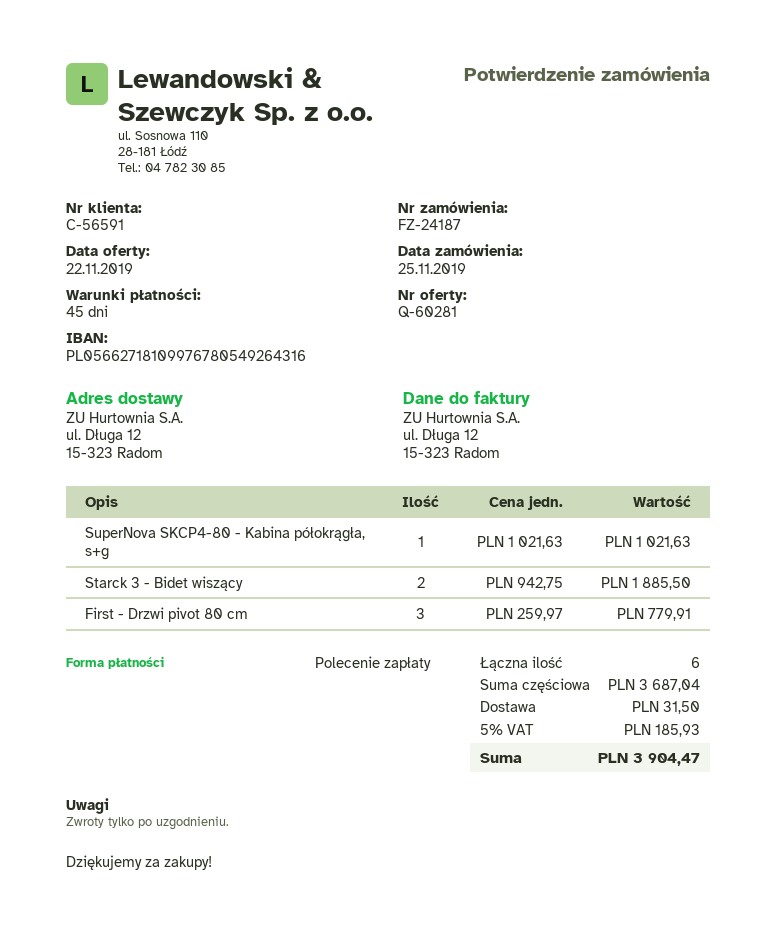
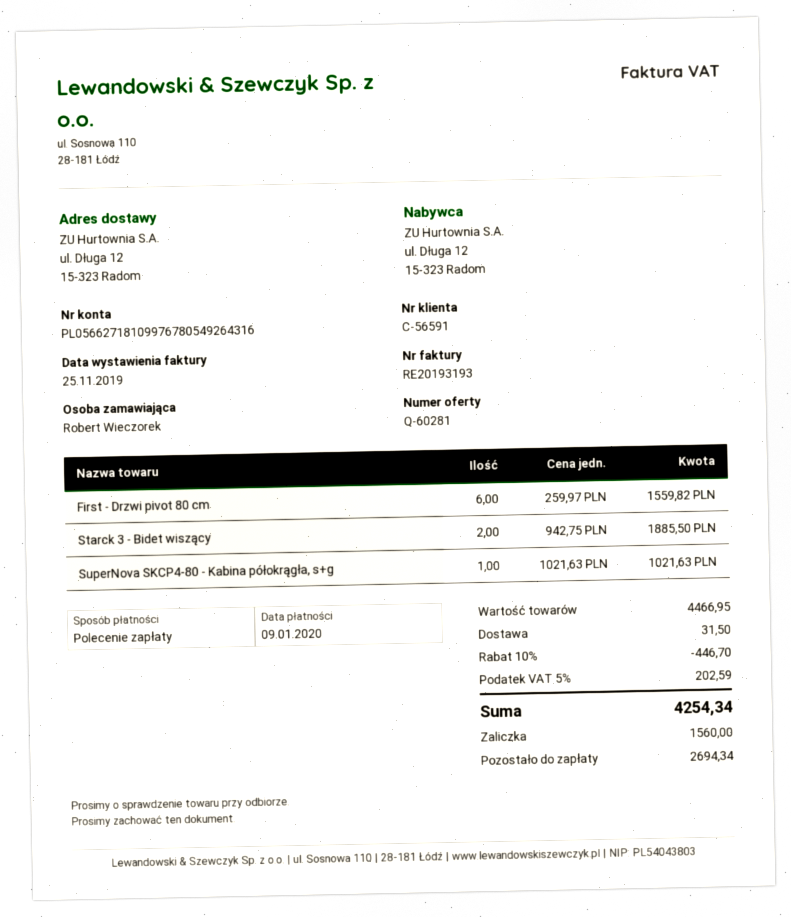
First - Drzwi pivot 80 cm: 3 x 259.97 = 779.91 -> 6 x 259.97 = 1559.82
subtotal: 3687.04 -> 4466.95
discount: none -> 10% = 446.70
tax: 5% = 185.93 -> 5% = 202.59
total: 3904.47 -> 4254.34

